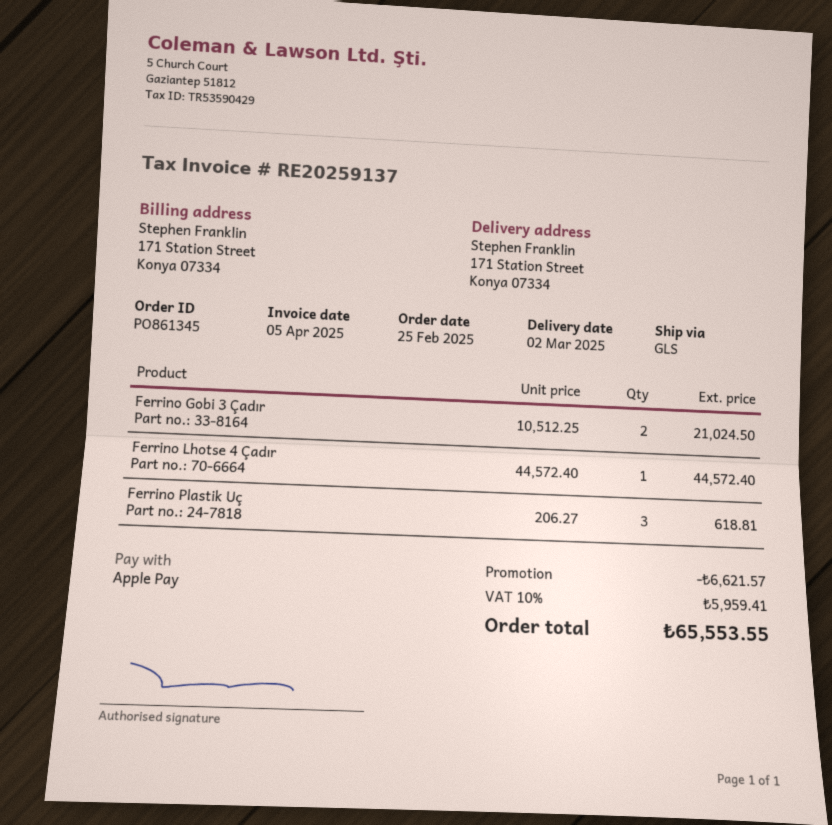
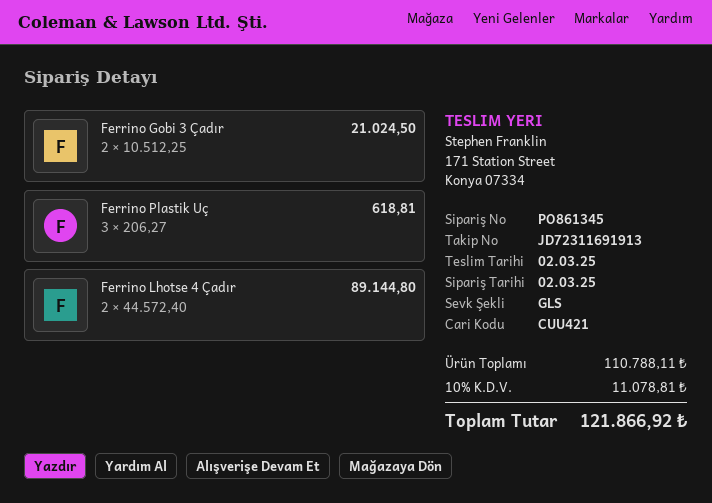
order date: 2025-02-25 -> 2025-03-02
Ferrino Lhotse 4 Çadır: 1 x 44572.40 = 44572.40 -> 2 x 44572.40 = 89144.80
discount: 6621.57 -> none
tax: 10% = 5959.41 -> 10% = 11078.81
total: 65553.55 -> 121866.92

